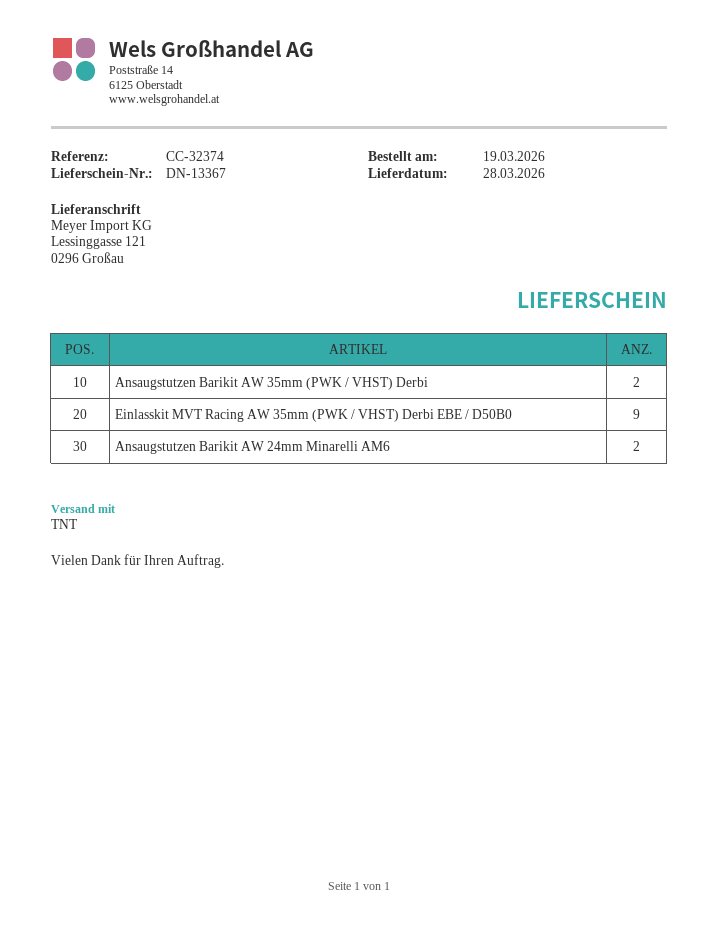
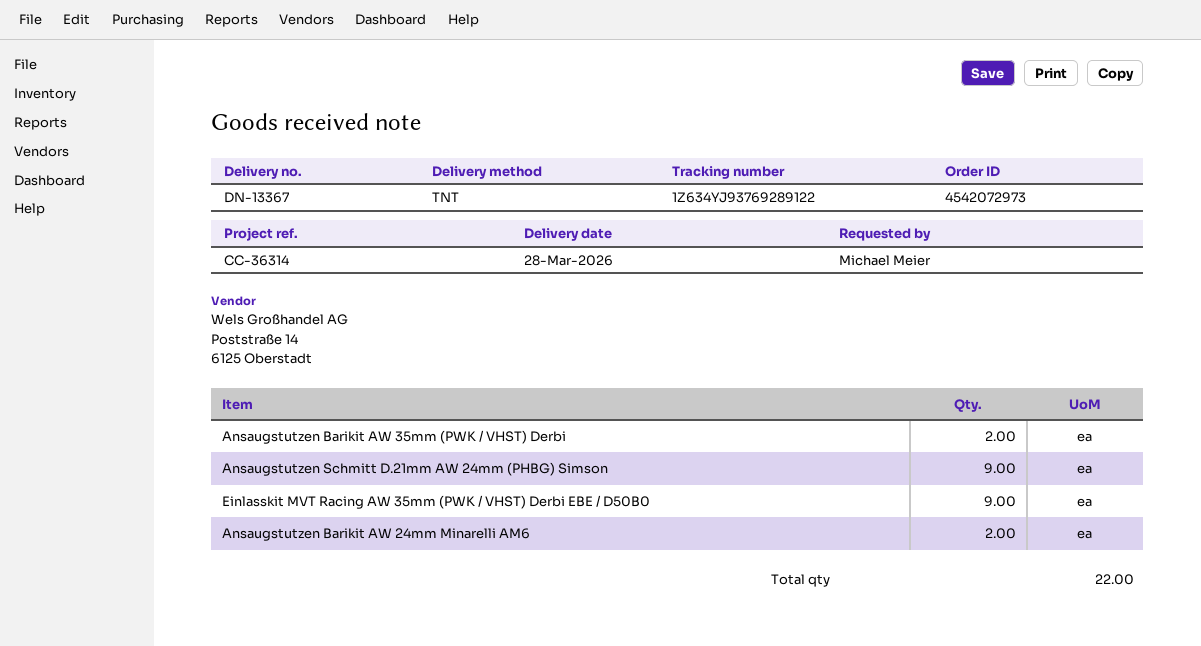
reference: CC-32374 -> CC-36314
Ansaugstutzen Schmitt D.21mm AW 24mm (PHBG) Simson: none -> 9

